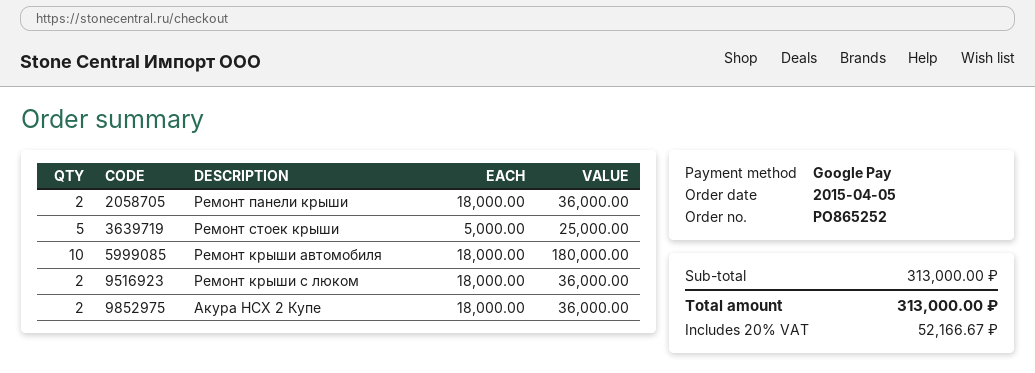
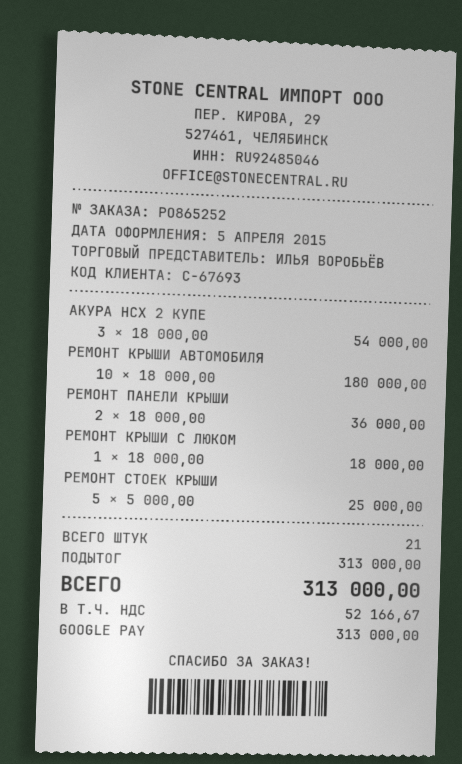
Ремонт крыши с люком: 2 x 18000.00 = 36000.00 -> 1 x 18000.00 = 18000.00
Акура НСХ 2 Купе: 2 x 18000.00 = 36000.00 -> 3 x 18000.00 = 54000.00

